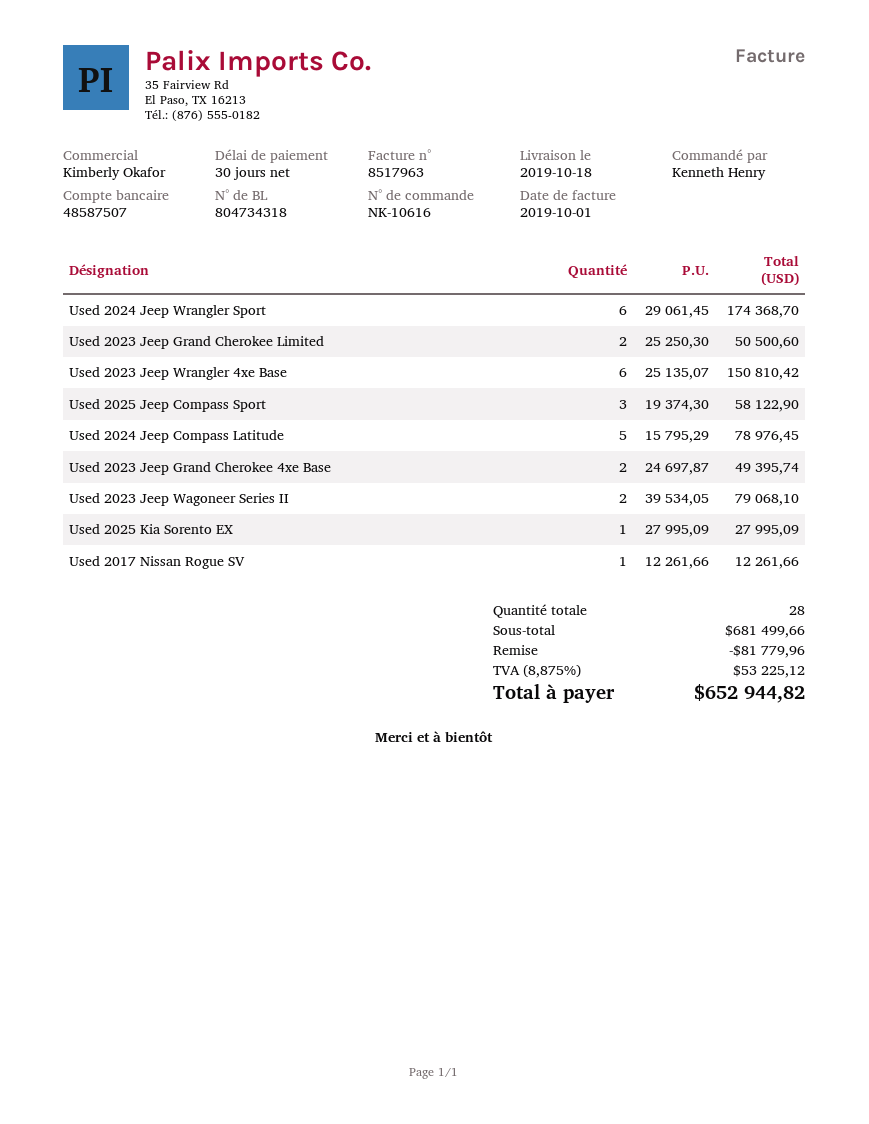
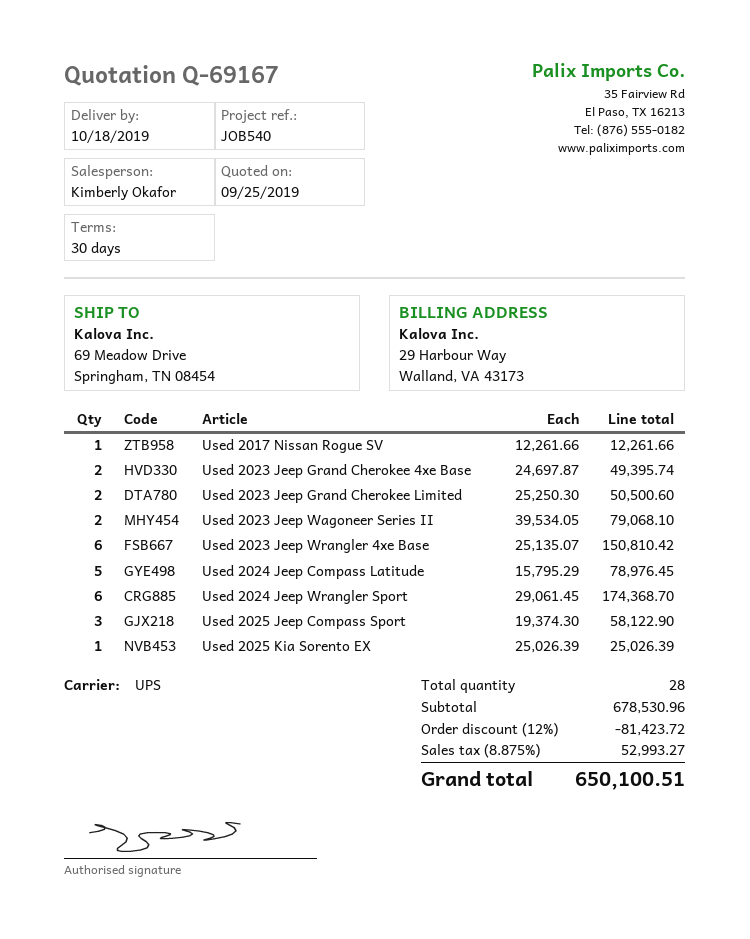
Used 2025 Kia Sorento EX: 1 x 27995.09 = 27995.09 -> 1 x 25026.39 = 25026.39
subtotal: 681499.66 -> 678530.96
discount: 81779.96 -> 81423.72
tax: 8.875% = 53225.12 -> 8.875% = 52993.27
total: 652944.82 -> 650100.51

